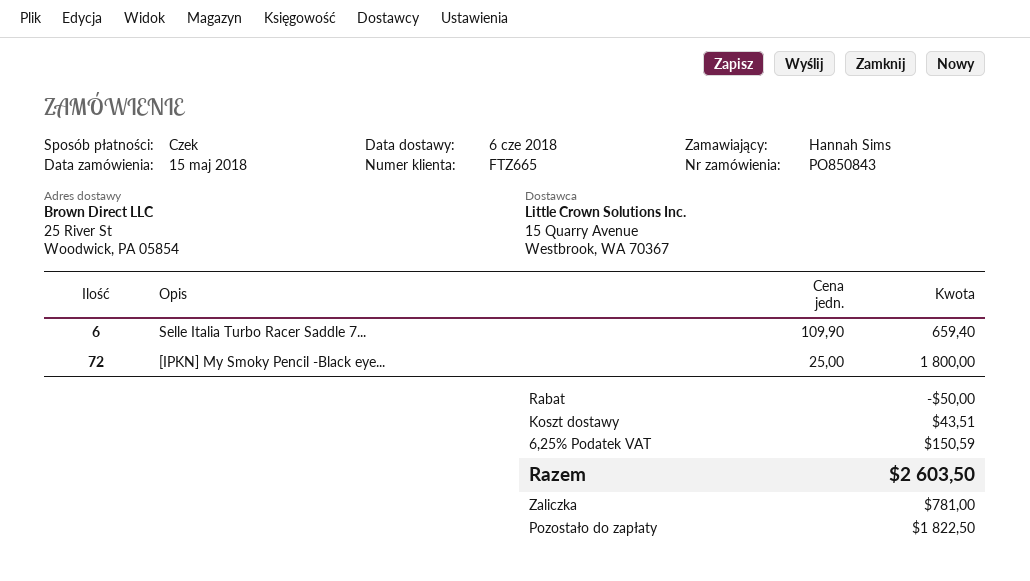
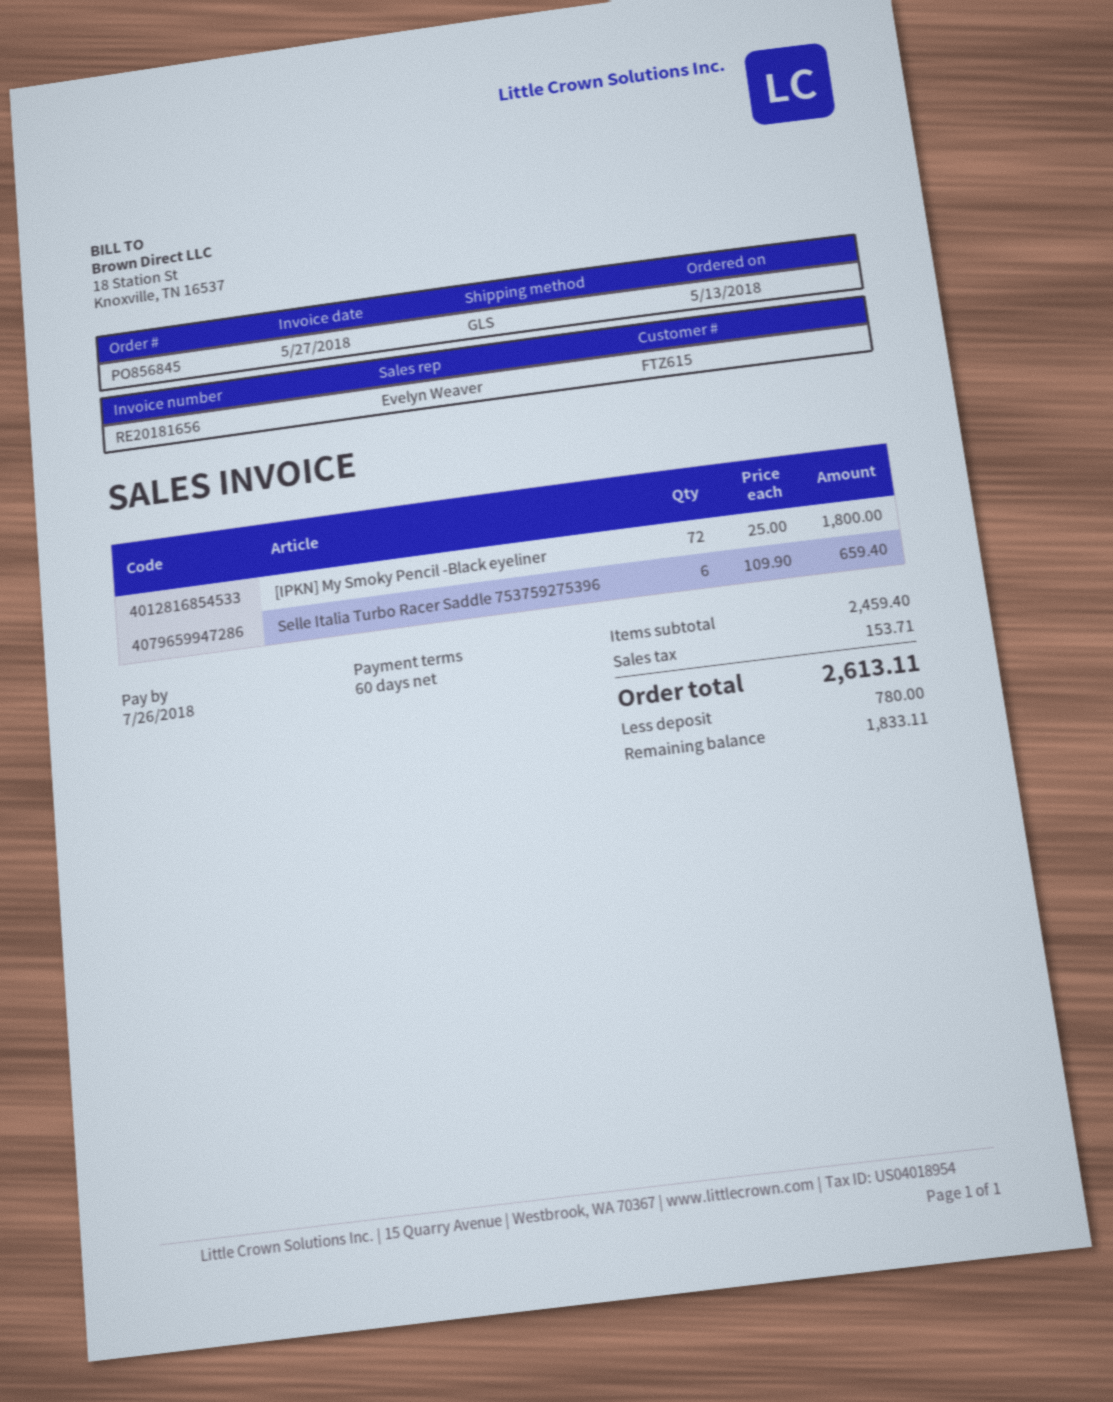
order number: PO850843 -> PO856845
order date: 2018-05-15 -> 2018-05-13
customer number: FTZ665 -> FTZ615
discount: 50.00 -> none
shipping: 43.51 -> none
tax: 150.59 -> 153.71
total: 2603.50 -> 2613.11
deposit: 781.00 -> 780.00
balance: 1822.50 -> 1833.11

